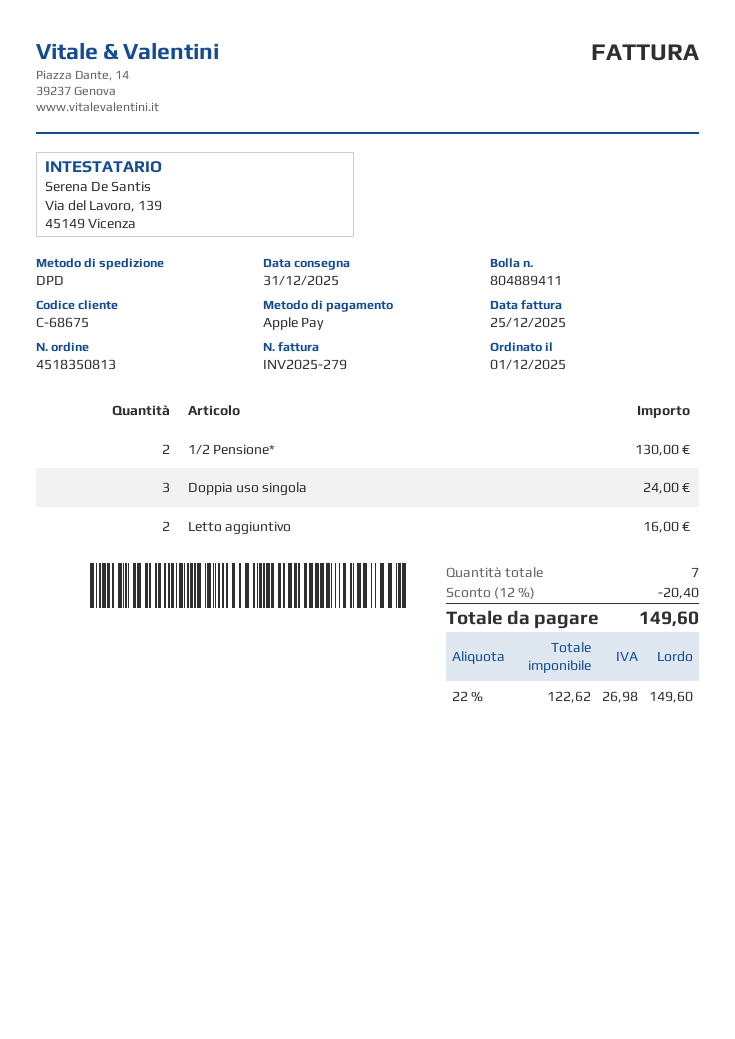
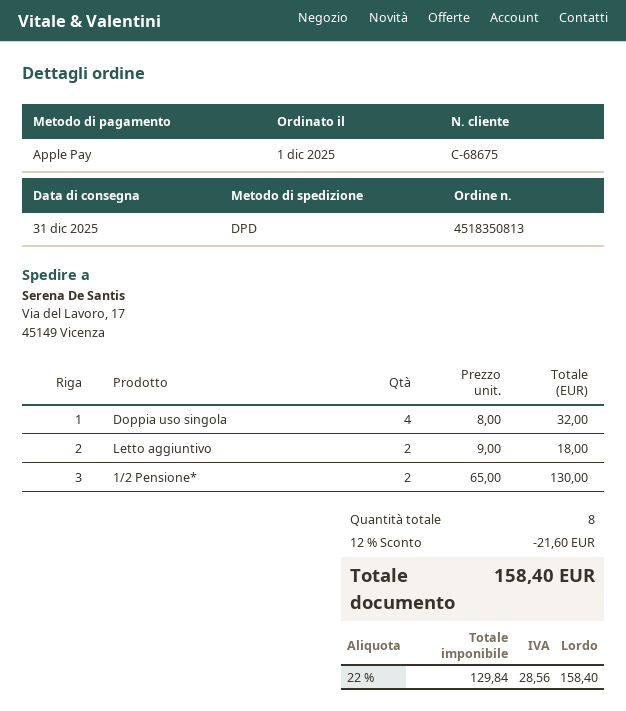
Doppia uso singola: 3 for 24.00 -> 4 for 32.00
Letto aggiuntivo: 2 for 16.00 -> 2 for 18.00
total quantity: 7 -> 8
discount: 12% = 20.40 -> 12% = 21.60
net: 122.62 -> 129.84
tax: 22% = 26.98 -> 22% = 28.56
total: 149.60 -> 158.40

